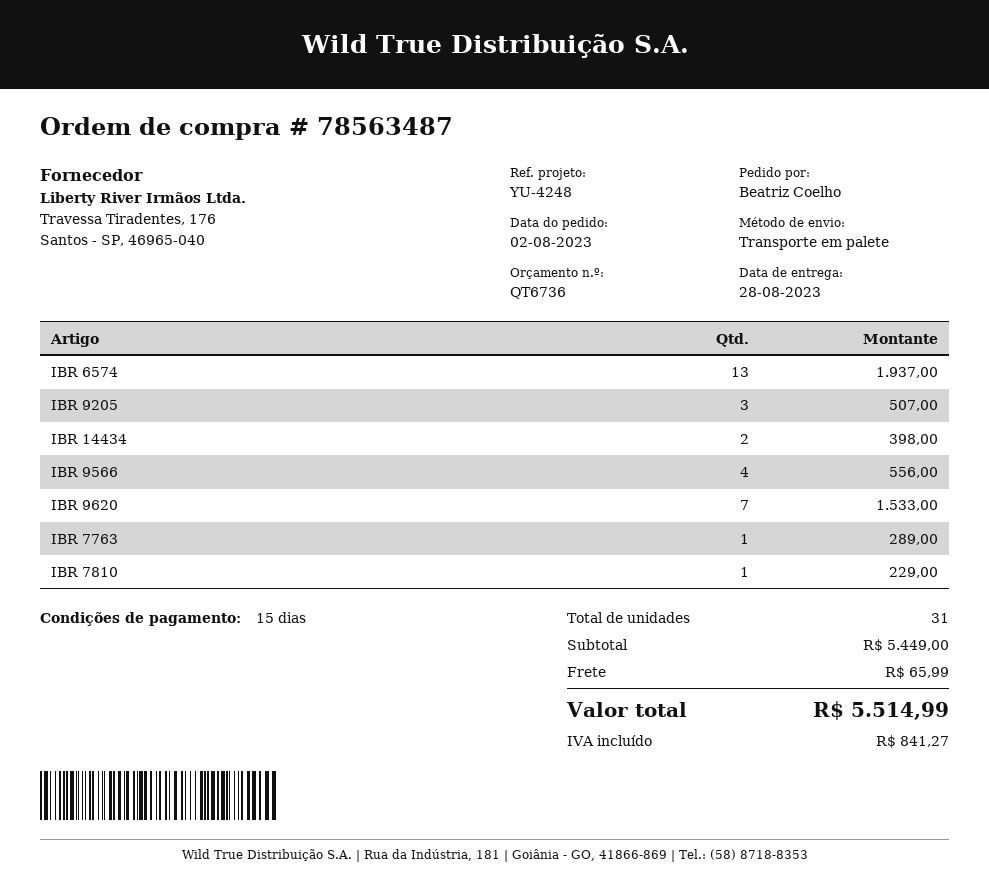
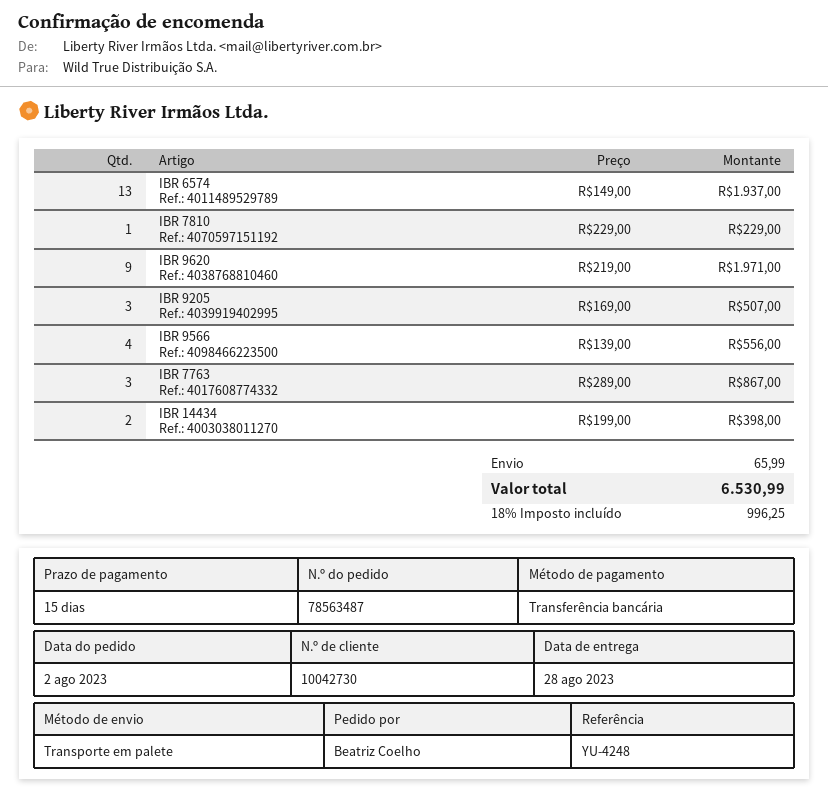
IBR 9620: 7 for 1533.00 -> 9 for 1971.00
IBR 7763: 1 for 289.00 -> 3 for 867.00
tax: 841.27 -> 996.25
total: 5514.99 -> 6530.99

